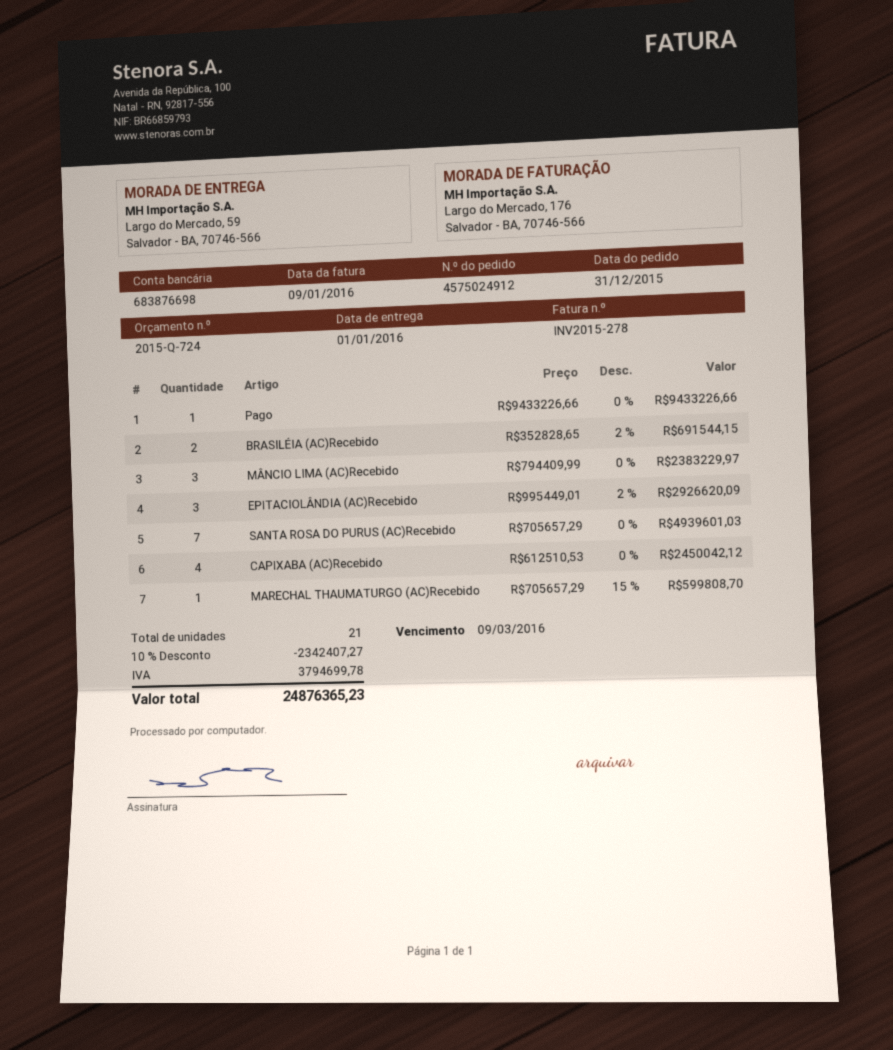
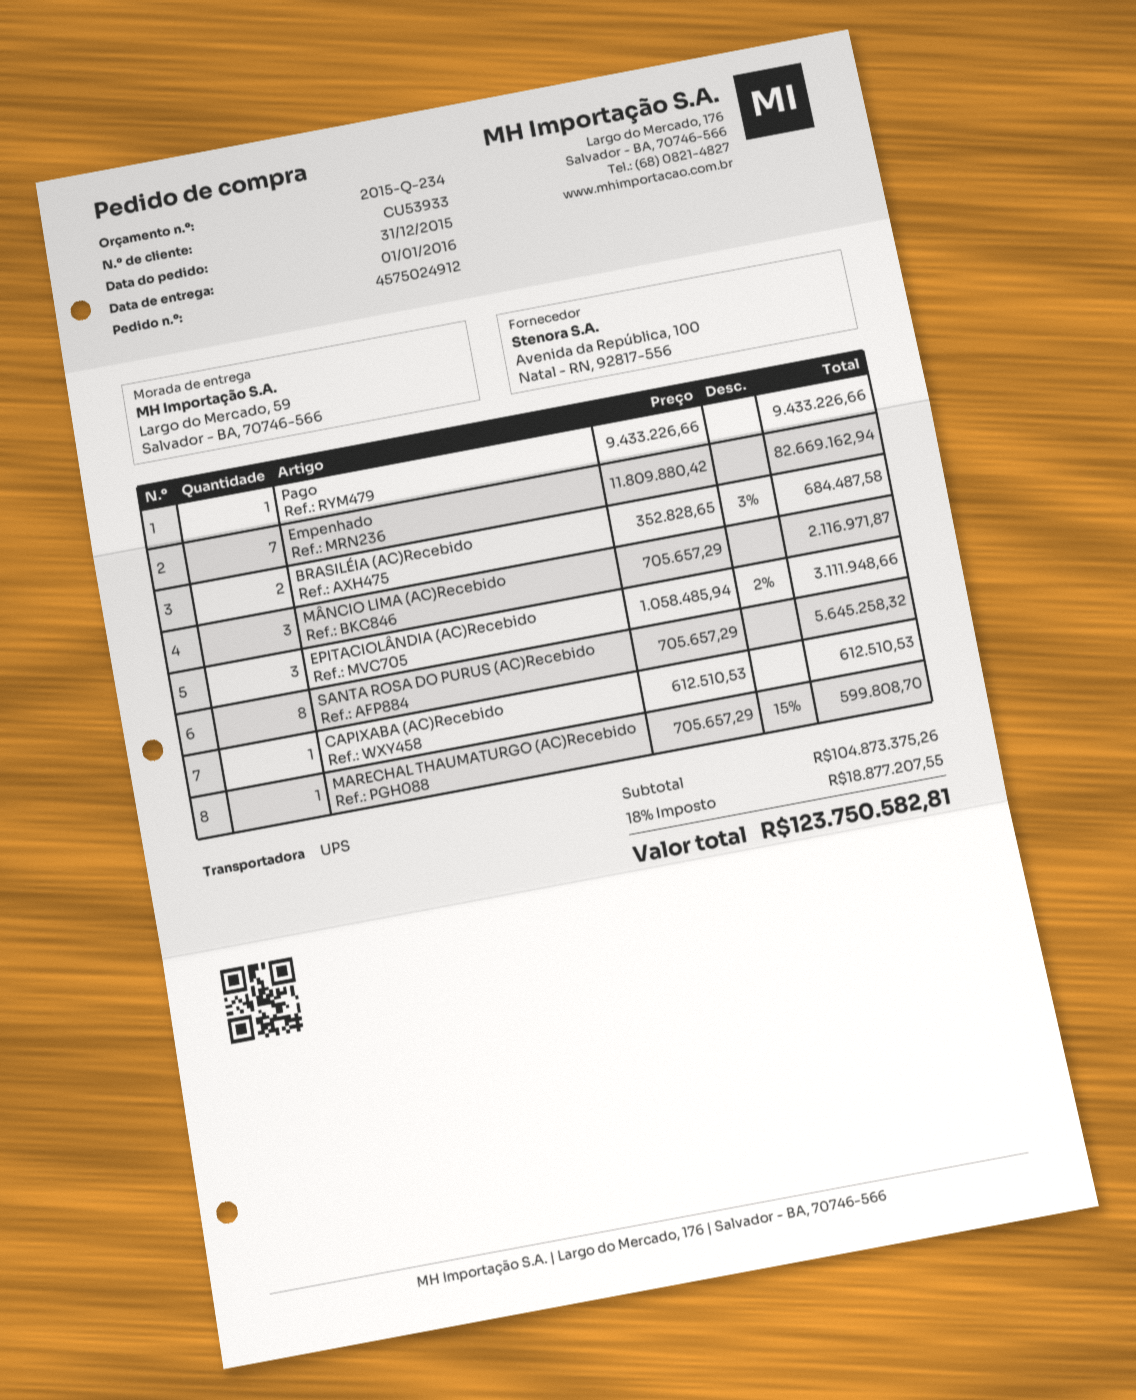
quote number: 2015-Q-724 -> 2015-Q-234
BRASILÉIA (AC)Recebido: 2 x 352828.65 - 2% = 691544.15 -> 2 x 352828.65 - 3% = 684487.58
MÂNCIO LIMA (AC)Recebido: 3 x 794409.99 = 2383229.97 -> 3 x 705657.29 = 2116971.87
EPITACIOLÂNDIA (AC)Recebido: 3 x 995449.01 - 2% = 2926620.09 -> 3 x 1058485.94 - 2% = 3111948.66
SANTA ROSA DO PURUS (AC)Recebido: 7 x 705657.29 = 4939601.03 -> 8 x 705657.29 = 5645258.32
CAPIXABA (AC)Recebido: 4 x 612510.53 = 2450042.12 -> 1 x 612510.53 = 612510.53
Empenhado: none -> 7 x 11809880.42 = 82669162.94
discount: 10% = 2342407.27 -> none
tax: 3794699.78 -> 18877207.55
total: 24876365.23 -> 123750582.81

